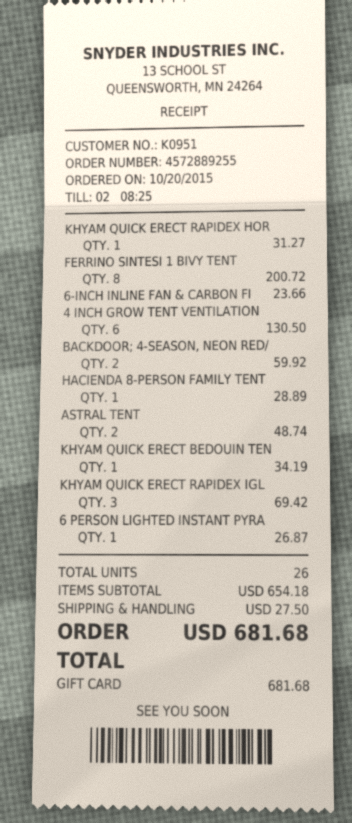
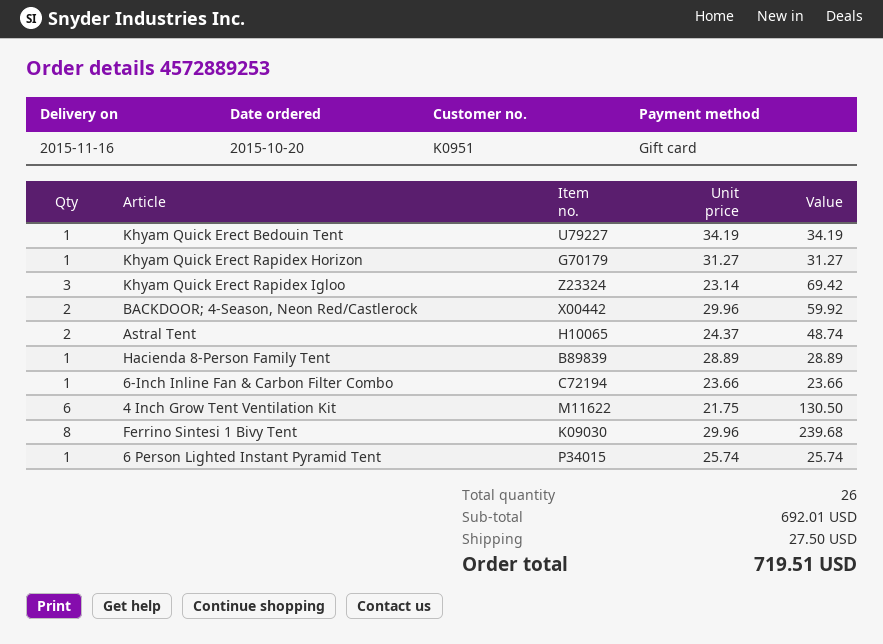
order number: 4572889255 -> 4572889253
FERRINO SINTESI 1 BIVY TENT: 8 for 200.72 -> 8 for 239.68
6 PERSON LIGHTED INSTANT PYRA: 1 for 26.87 -> 1 for 25.74
subtotal: 654.18 -> 692.01
total: 681.68 -> 719.51

